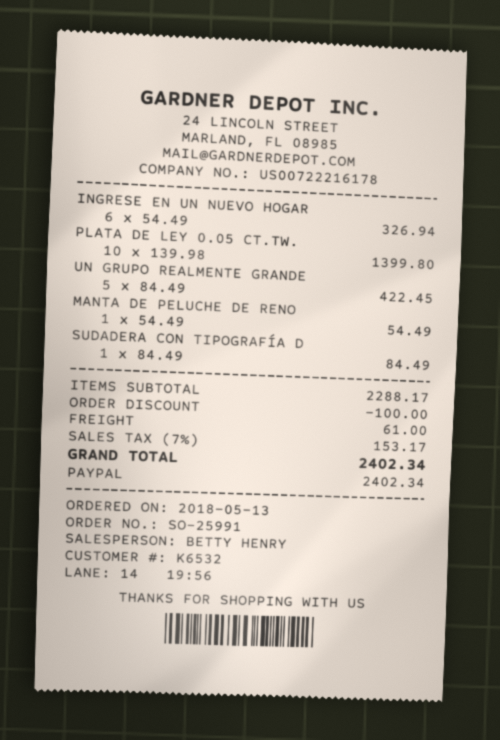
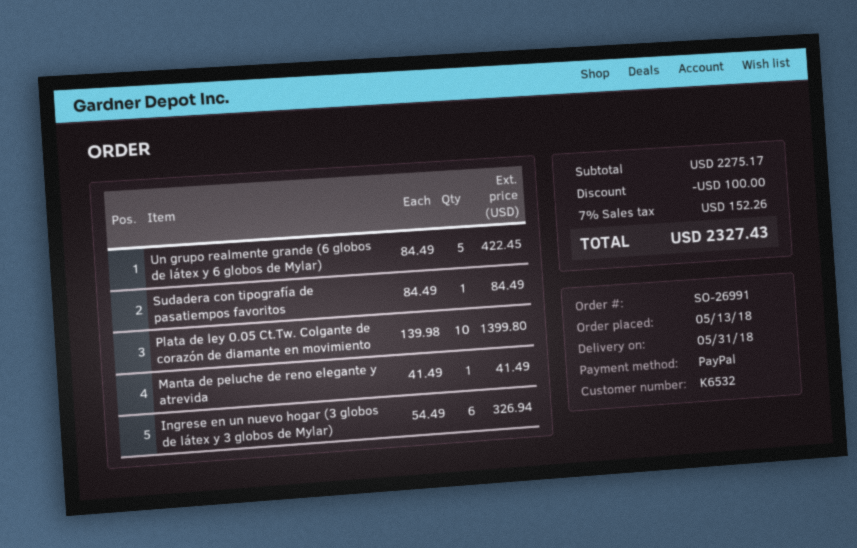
order number: SO-25991 -> SO-26991
MANTA DE PELUCHE DE RENO: 1 x 54.49 = 54.49 -> 1 x 41.49 = 41.49
subtotal: 2288.17 -> 2275.17
shipping: 61.00 -> none
tax: 7% = 153.17 -> 7% = 152.26
total: 2402.34 -> 2327.43

